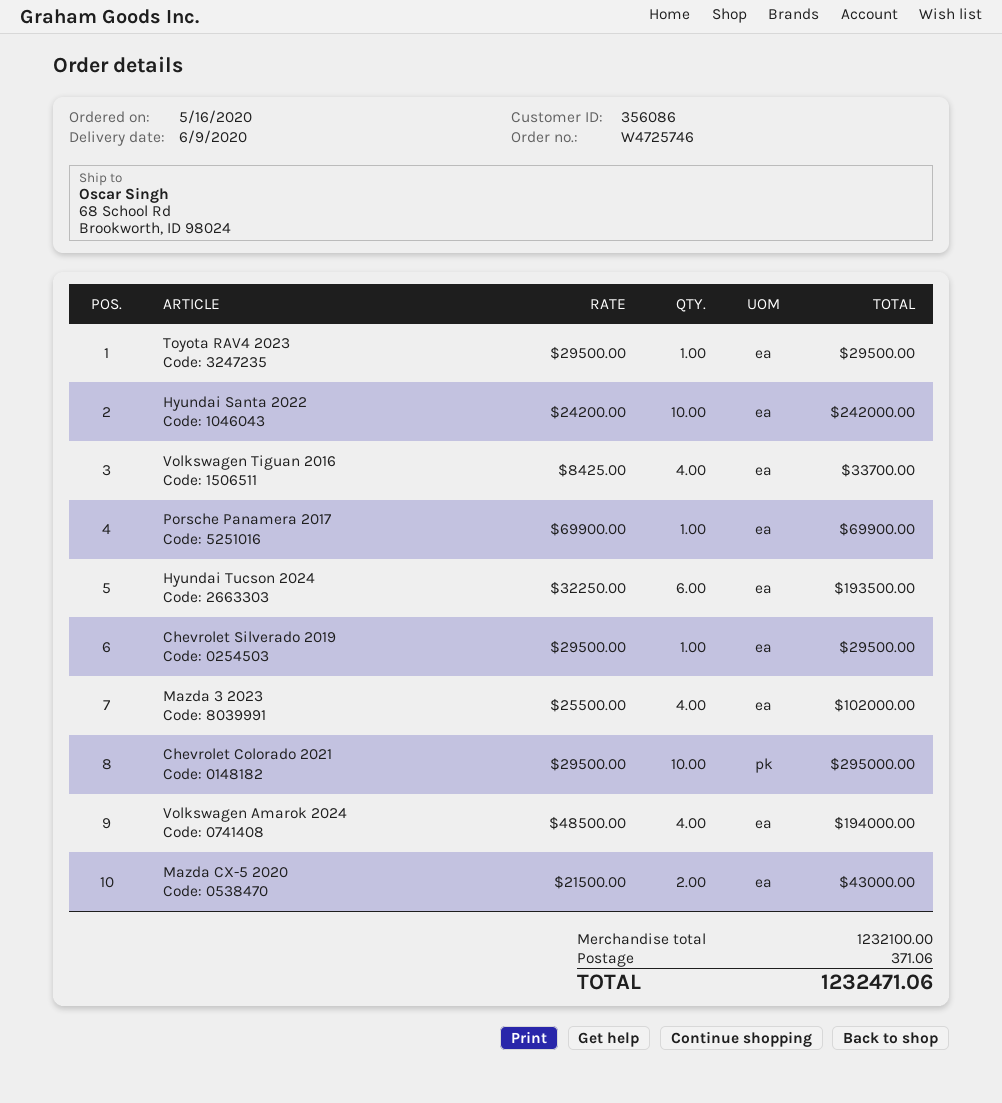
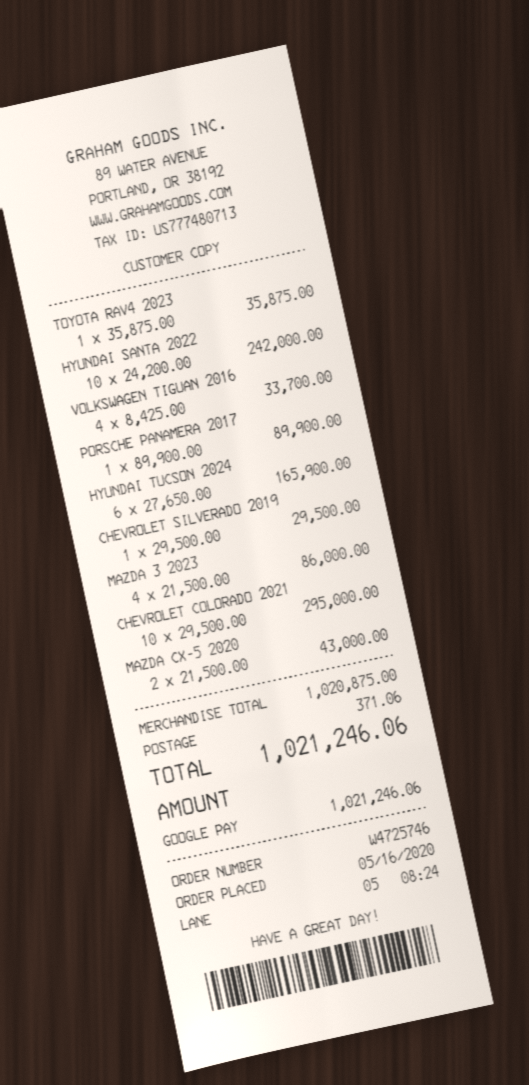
Toyota RAV4 2023: 1 x 29500.00 = 29500.00 -> 1 x 35875.00 = 35875.00
Porsche Panamera 2017: 1 x 69900.00 = 69900.00 -> 1 x 89900.00 = 89900.00
Hyundai Tucson 2024: 6 x 32250.00 = 193500.00 -> 6 x 27650.00 = 165900.00
Mazda 3 2023: 4 x 25500.00 = 102000.00 -> 4 x 21500.00 = 86000.00
Volkswagen Amarok 2024: 4 x 48500.00 = 194000.00 -> none
subtotal: 1232100.00 -> 1020875.00
total: 1232471.06 -> 1021246.06

